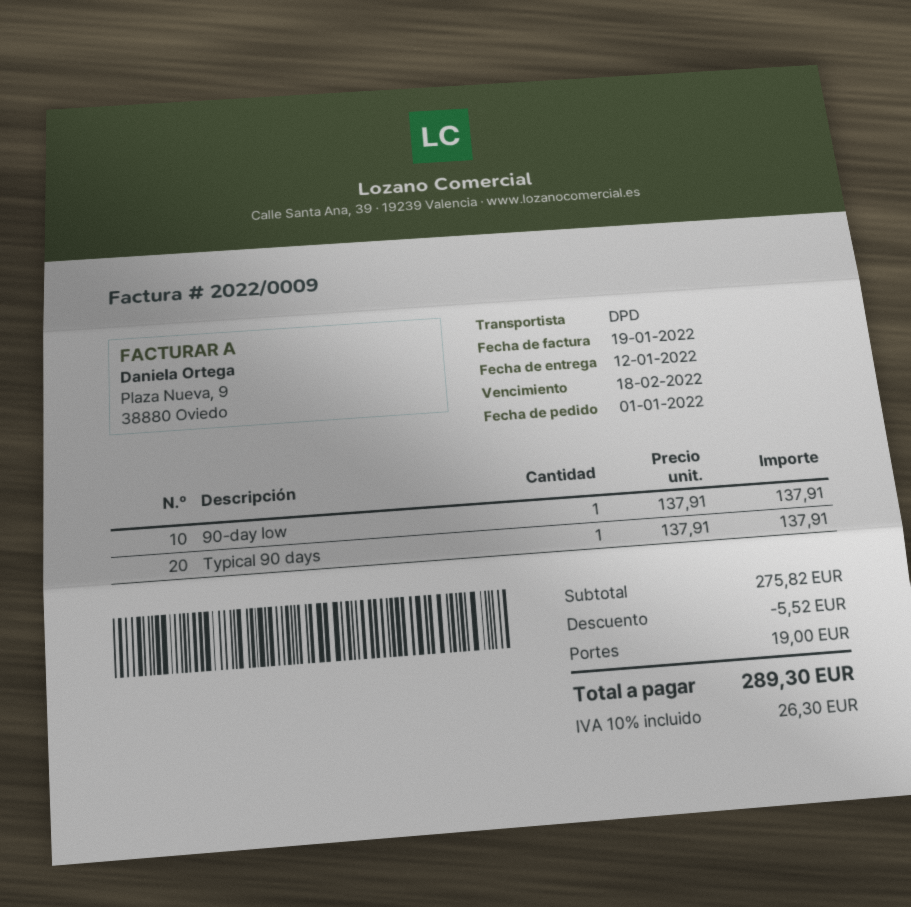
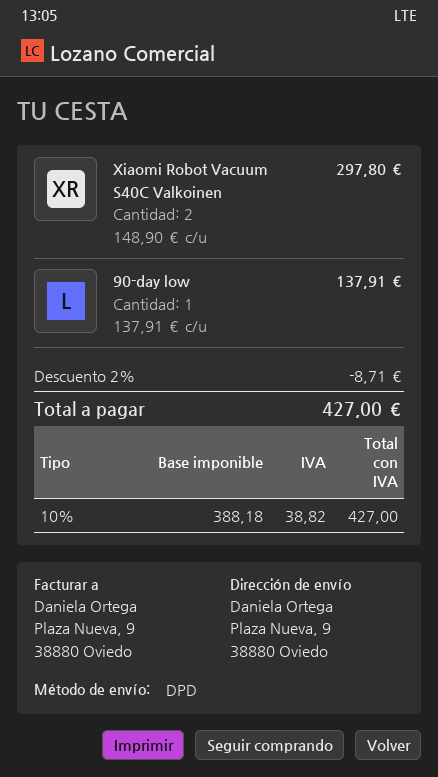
Typical 90 days: 1 x 137.91 = 137.91 -> none
Xiaomi Robot Vacuum S40C Valkoinen: none -> 2 x 148.90 = 297.80
discount: 5.52 -> 8.71
shipping: 19.00 -> none
tax: 10% = 26.30 -> 10% = 38.82
total: 289.30 -> 427.00

